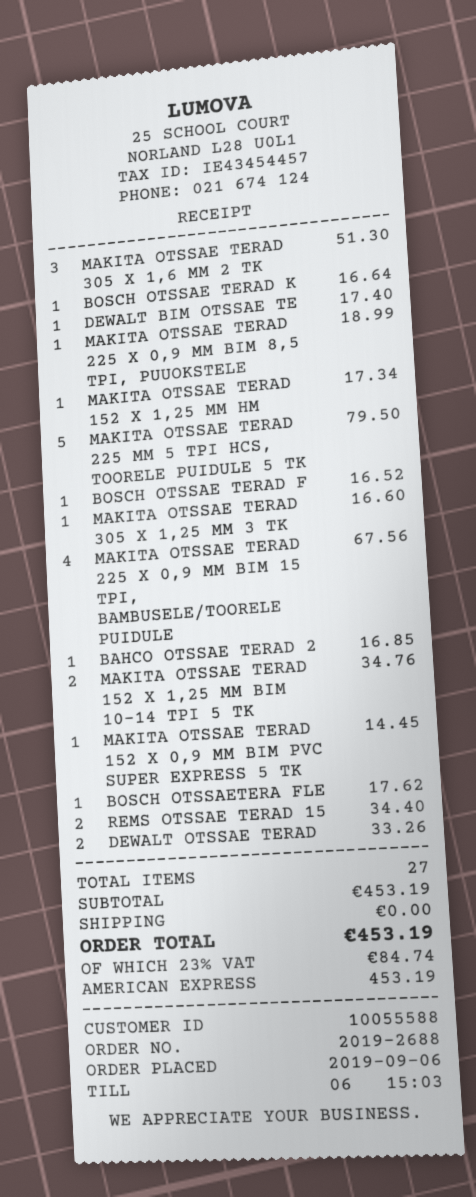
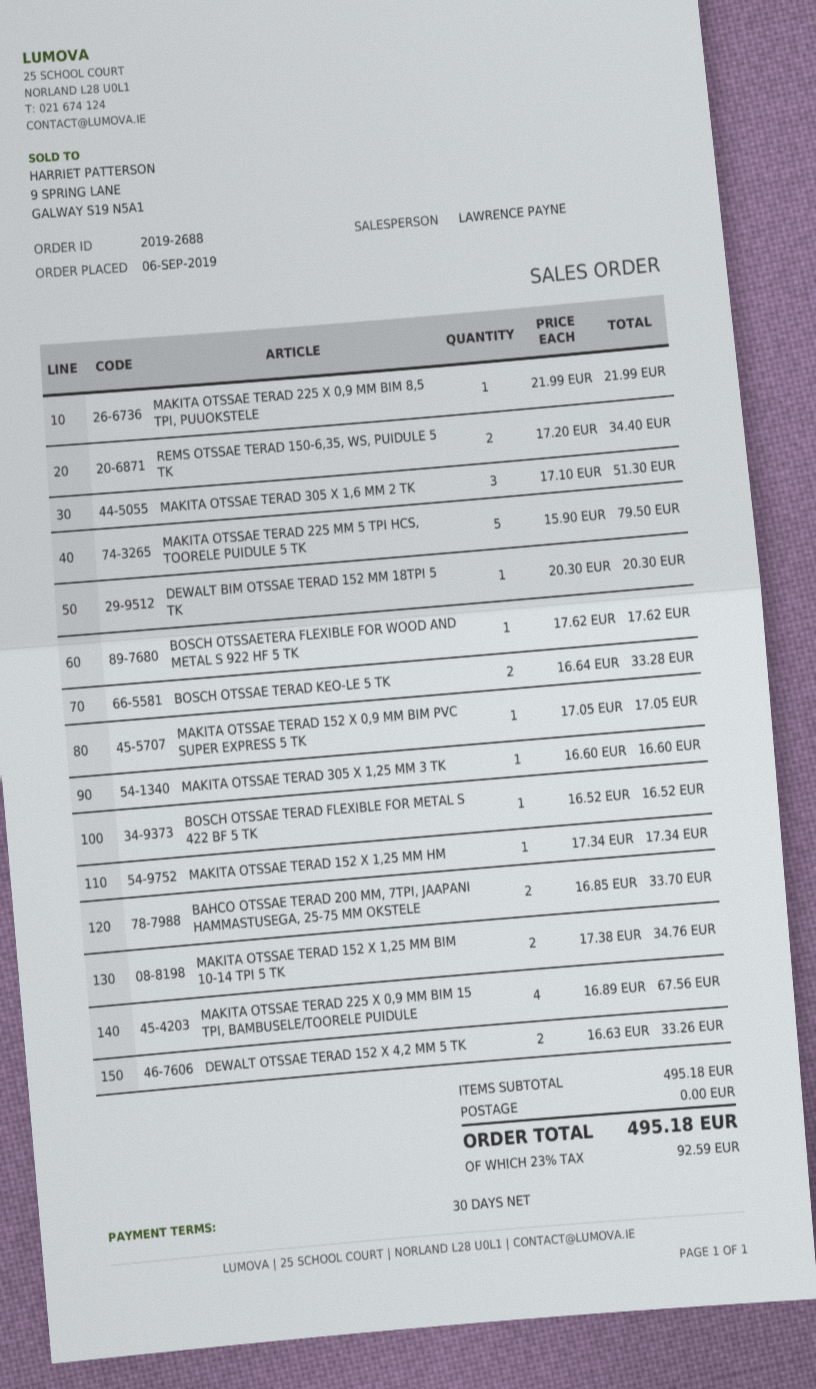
BOSCH OTSSAE TERAD K: 1 for 16.64 -> 2 for 33.28
DEWALT BIM OTSSAE TE: 1 for 17.40 -> 1 for 20.30
MAKITA OTSSAE TERAD 225 X 0,9 MM BIM 8,5 TPI, PUUOKSTELE: 1 for 18.99 -> 1 for 21.99
BAHCO OTSSAE TERAD 2: 1 for 16.85 -> 2 for 33.70
MAKITA OTSSAE TERAD 152 X 0,9 MM BIM PVC SUPER EXPRESS 5 TK: 1 for 14.45 -> 1 for 17.05
subtotal: 453.19 -> 495.18
tax: 23% = 84.74 -> 23% = 92.59
total: 453.19 -> 495.18

